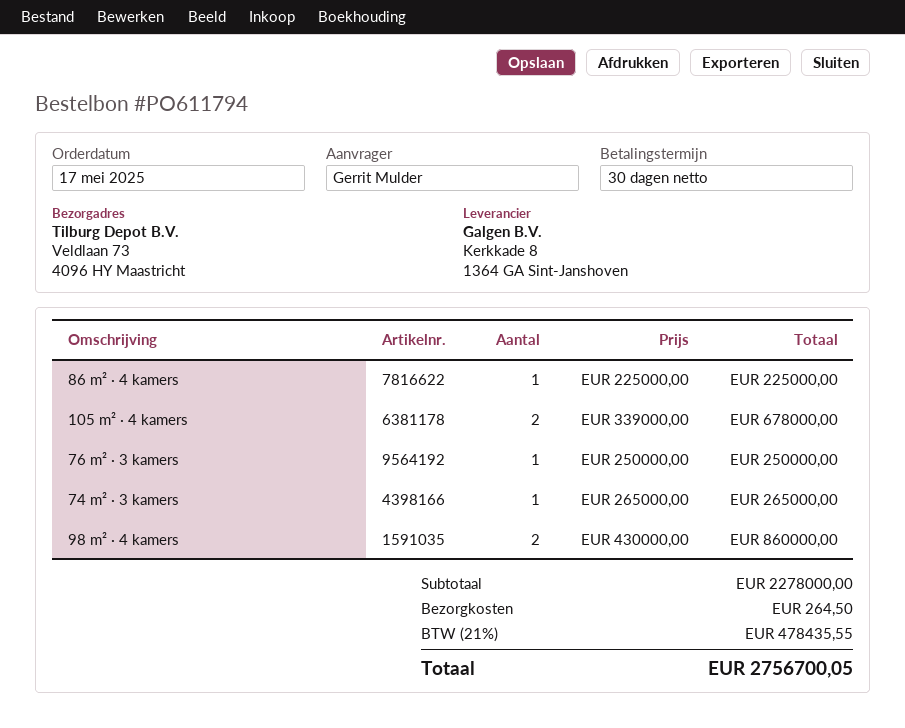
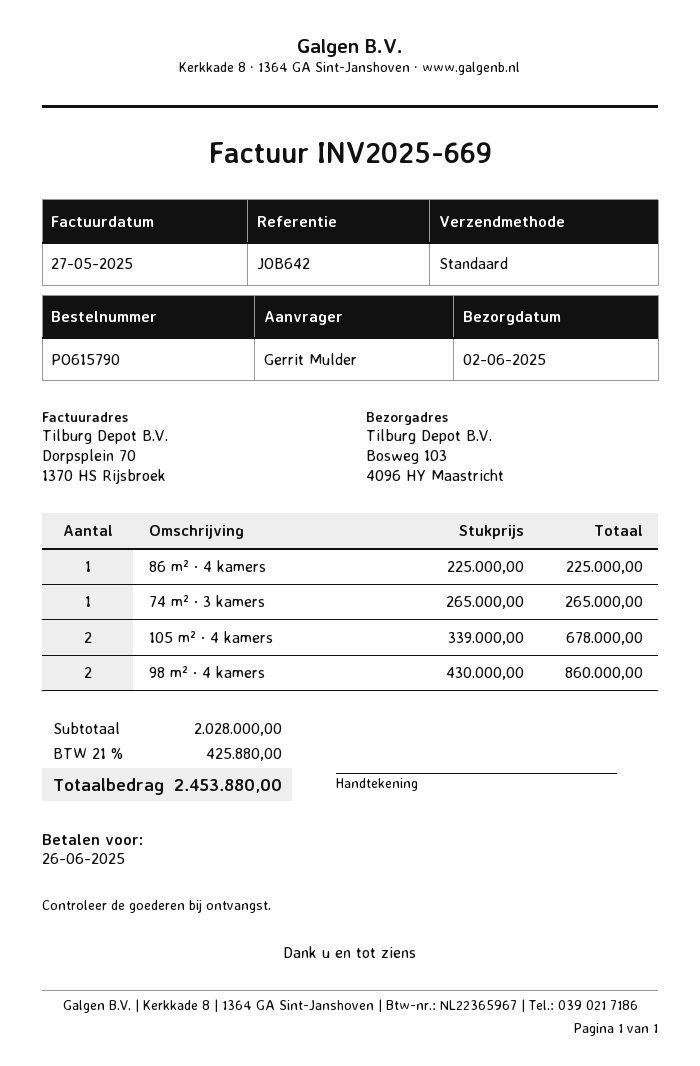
order number: PO611794 -> PO615790
ship to: Veldlaan 73, 4096 HY Maastricht -> Bosweg 103, 4096 HY Maastricht
76 m² · 3 kamers: 1 x 250000.00 = 250000.00 -> none
subtotal: 2278000.00 -> 2028000.00
shipping: 264.50 -> none
tax: 21% = 478435.55 -> 21% = 425880.00
total: 2756700.05 -> 2453880.00

